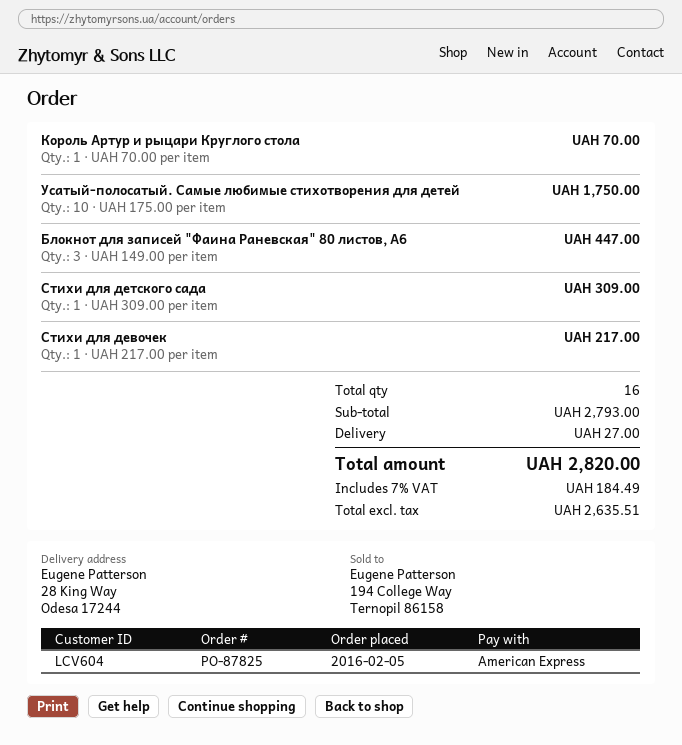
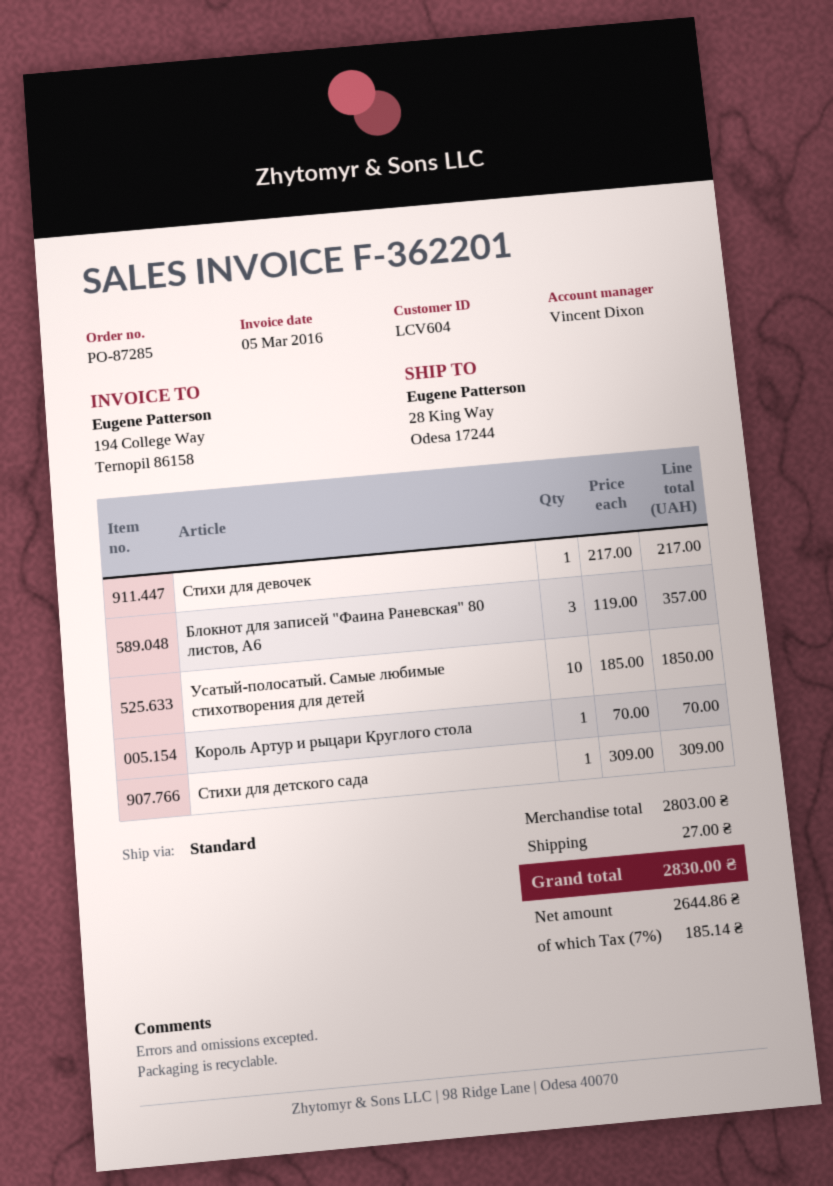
order number: PO-87825 -> PO-87285
Усатый-полосатый. Самые любимые стихотворения для детей: 10 x 175.00 = 1750.00 -> 10 x 185.00 = 1850.00
Блокнот для записей "Фаина Раневская" 80 листов, А6: 3 x 149.00 = 447.00 -> 3 x 119.00 = 357.00
subtotal: 2793.00 -> 2803.00
net: 2635.51 -> 2644.86
tax: 7% = 184.49 -> 7% = 185.14
total: 2820.00 -> 2830.00

